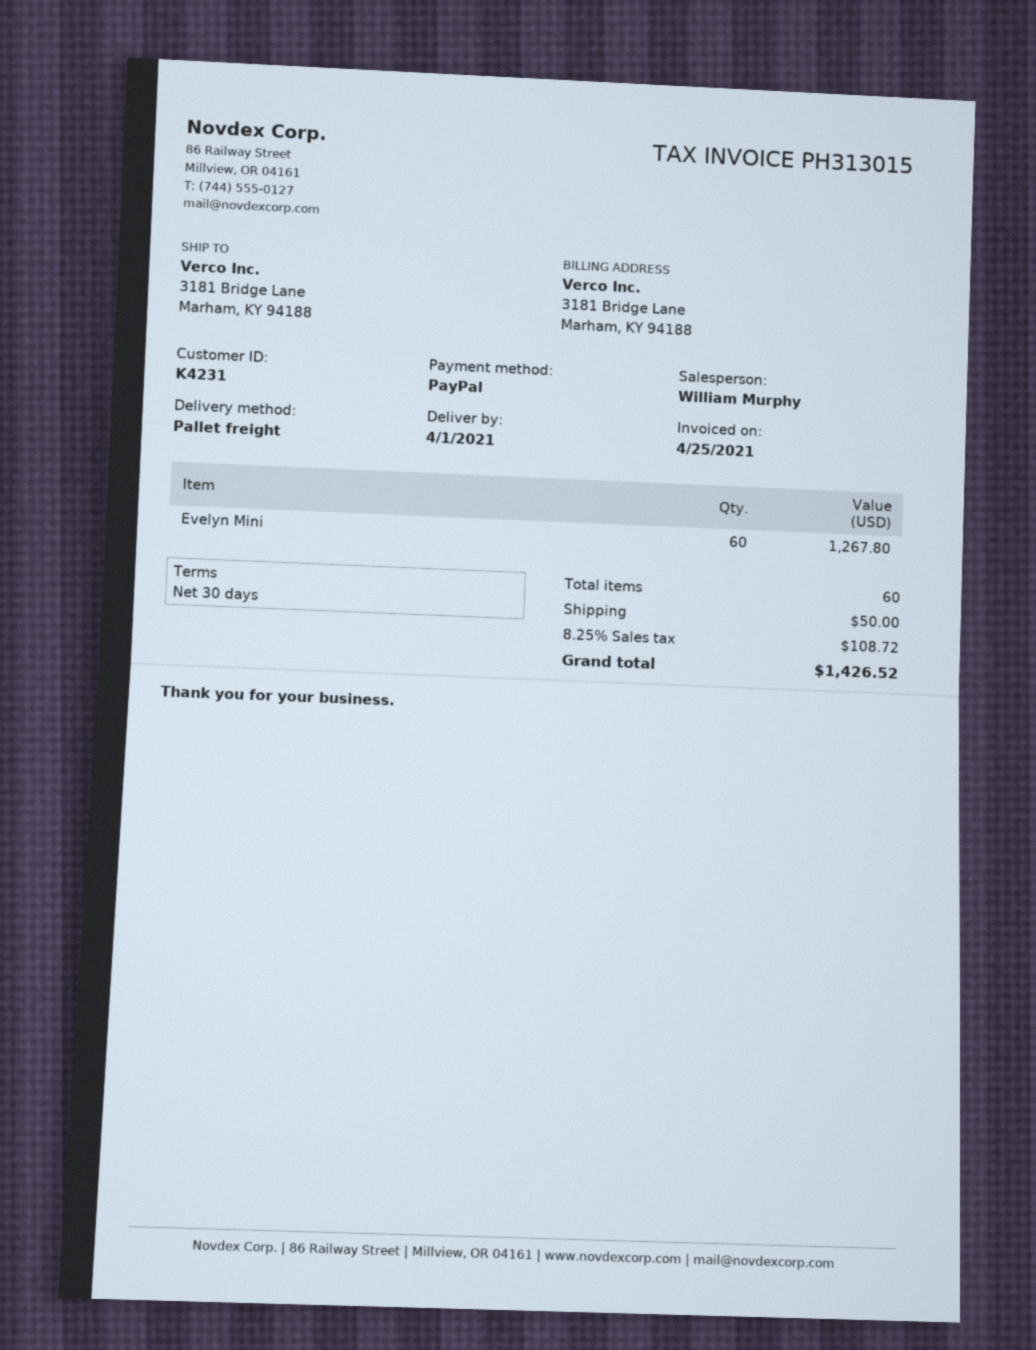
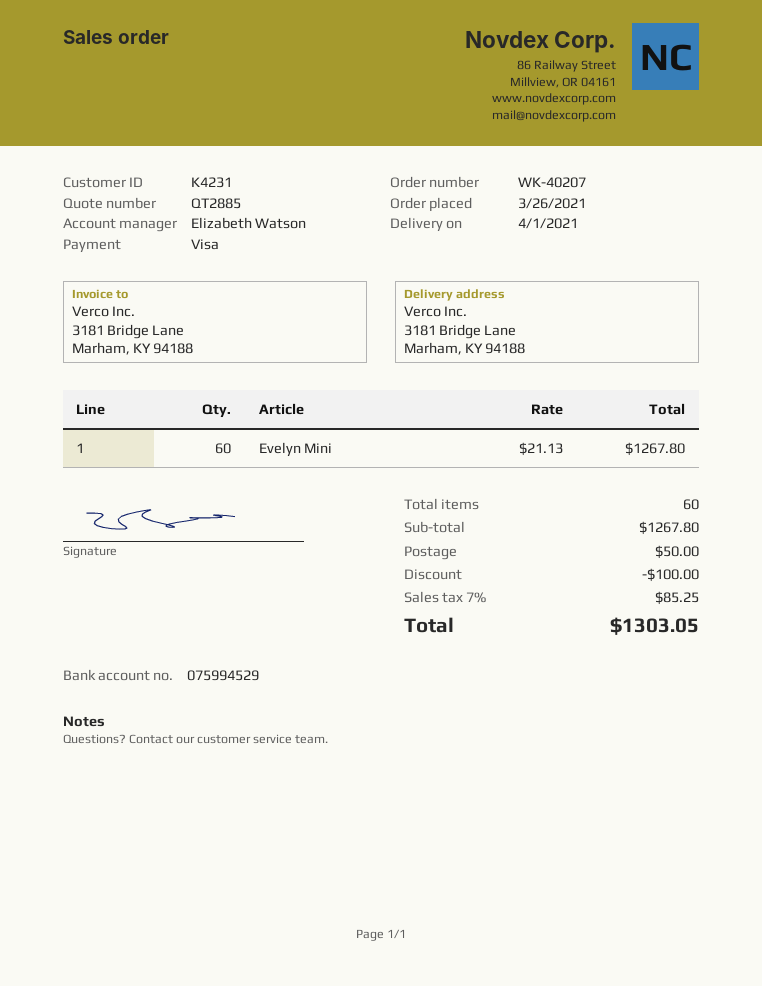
sales rep: William Murphy -> Elizabeth Watson
payment method: PayPal -> Visa
discount: none -> 100.00
tax: 8.25% = 108.72 -> 7% = 85.25
total: 1426.52 -> 1303.05

